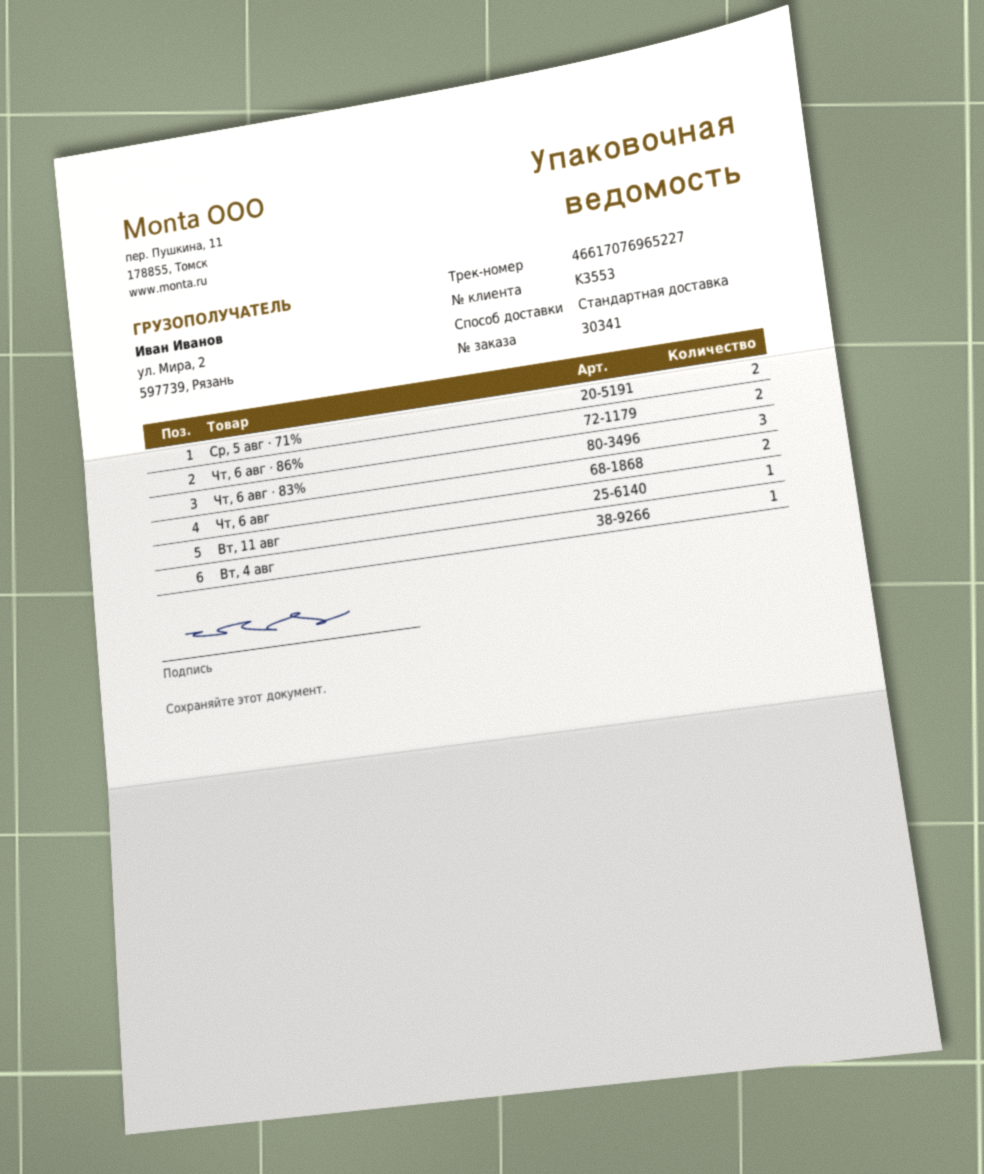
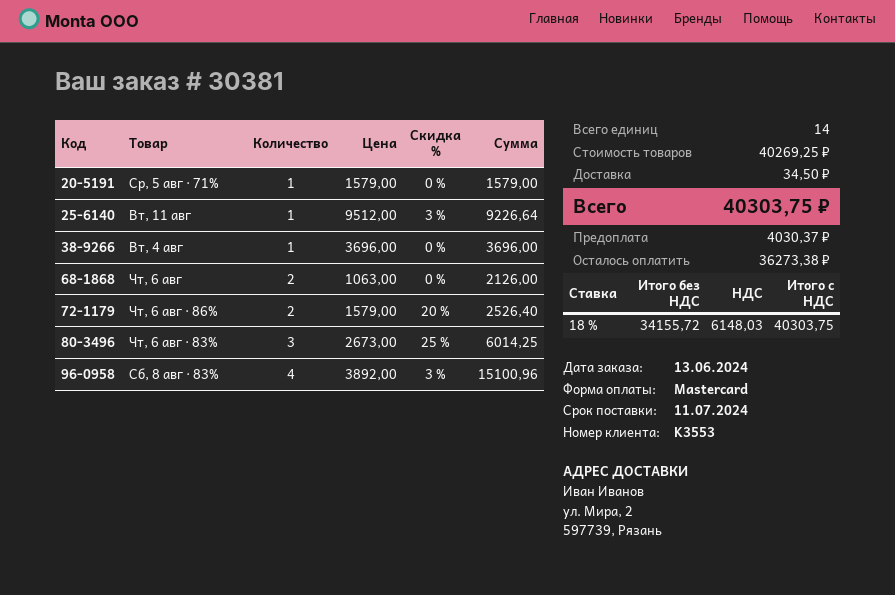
order number: 30341 -> 30381
Ср, 5 авг · 71%: 2 -> 1
Сб, 8 авг · 83%: none -> 4

